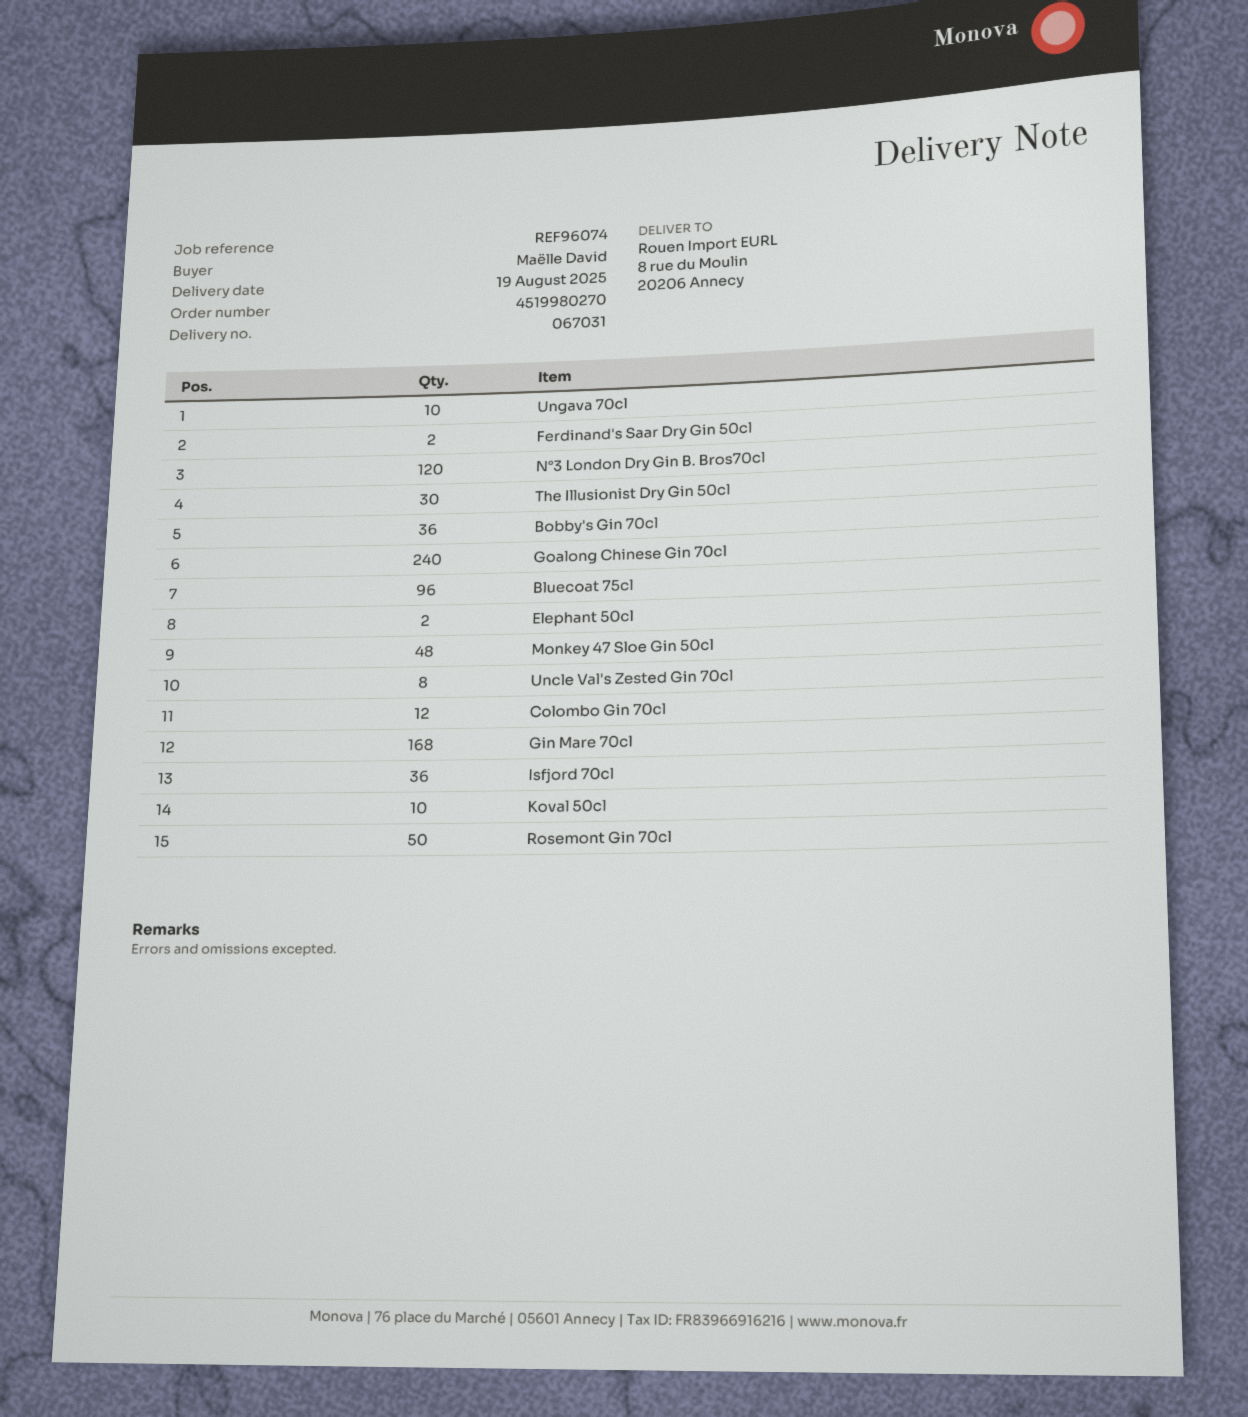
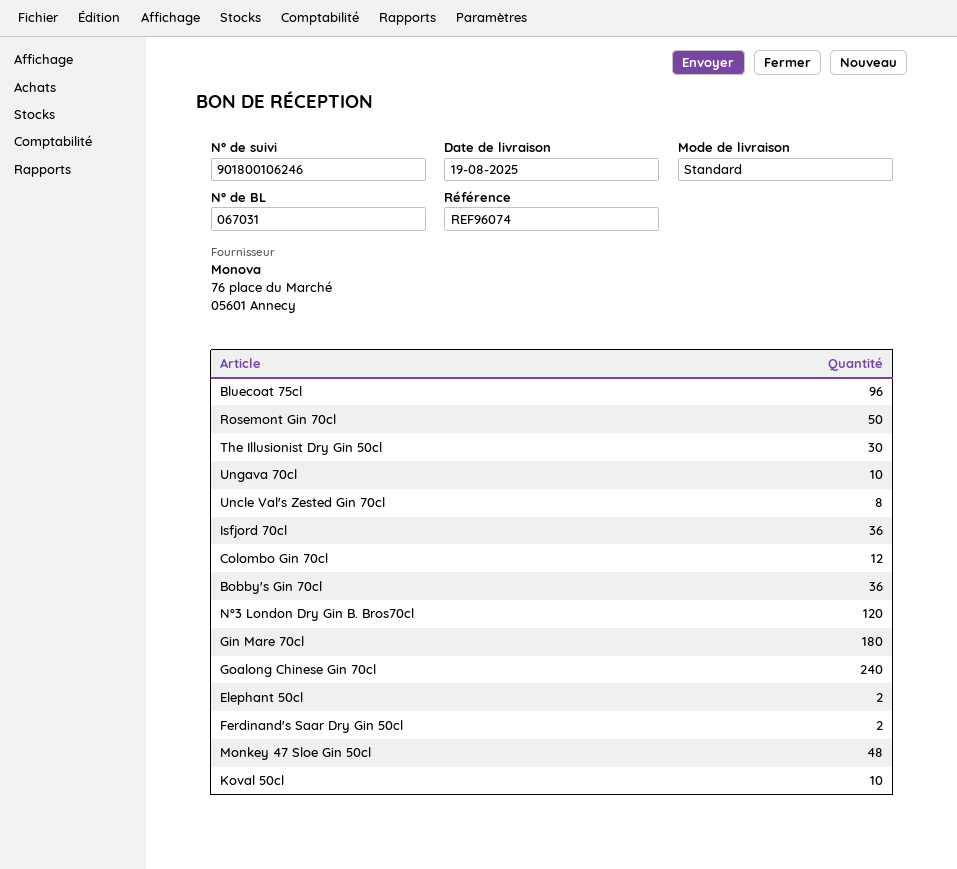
Gin Mare 70cl: 168 -> 180

